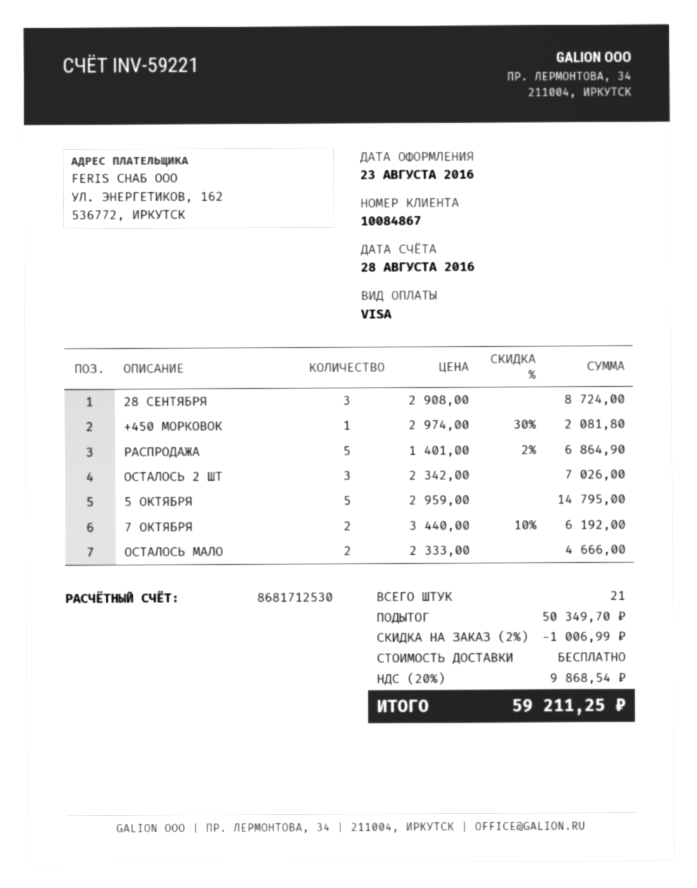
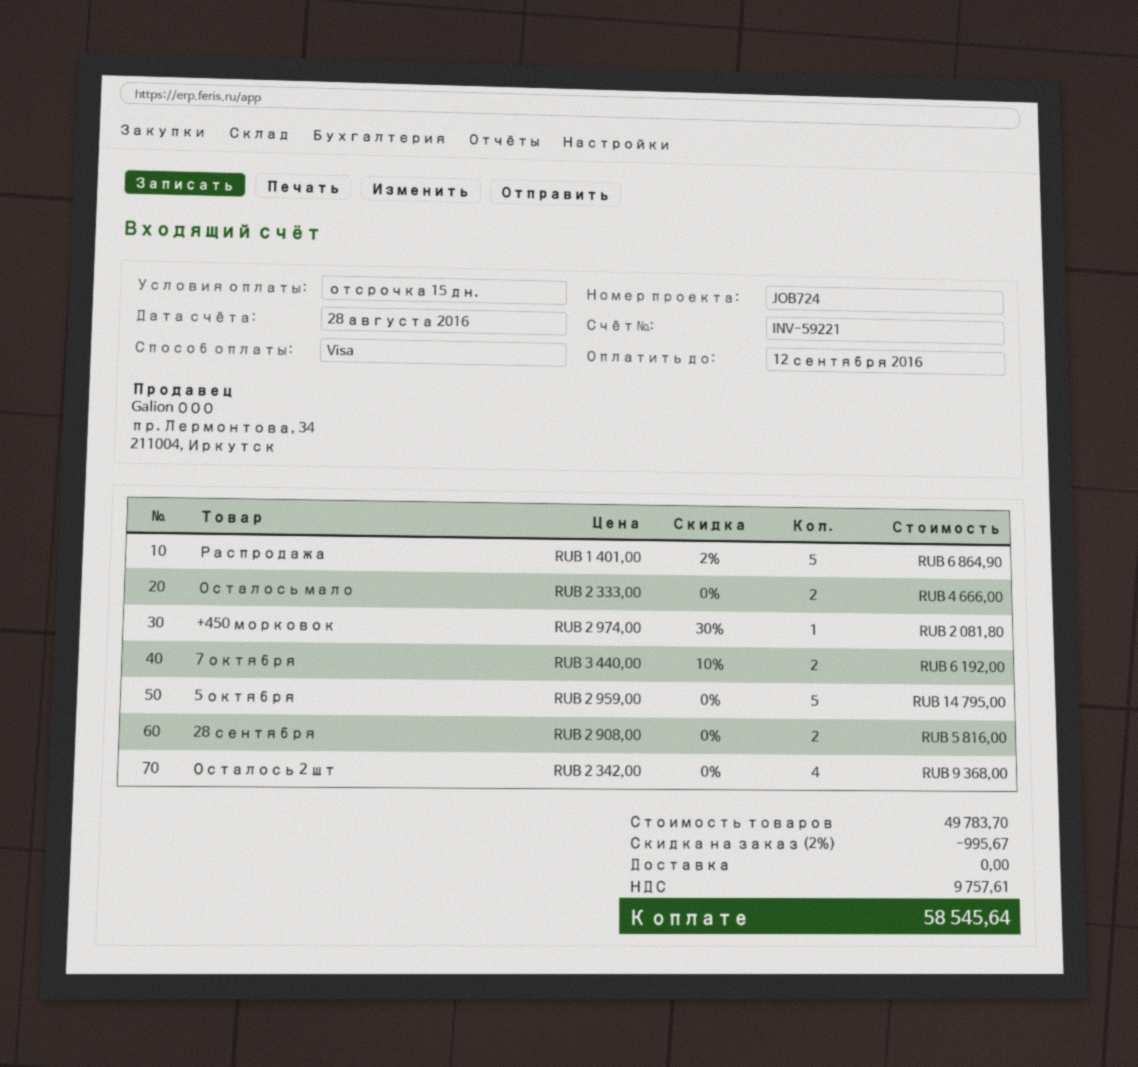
28 СЕНТЯБРЯ: 3 x 2908.00 = 8724.00 -> 2 x 2908.00 = 5816.00
ОСТАЛОСЬ 2 ШТ: 3 x 2342.00 = 7026.00 -> 4 x 2342.00 = 9368.00
subtotal: 50349.70 -> 49783.70
discount: 2% = 1006.99 -> 2% = 995.67
tax: 9868.54 -> 9757.61
total: 59211.25 -> 58545.64

